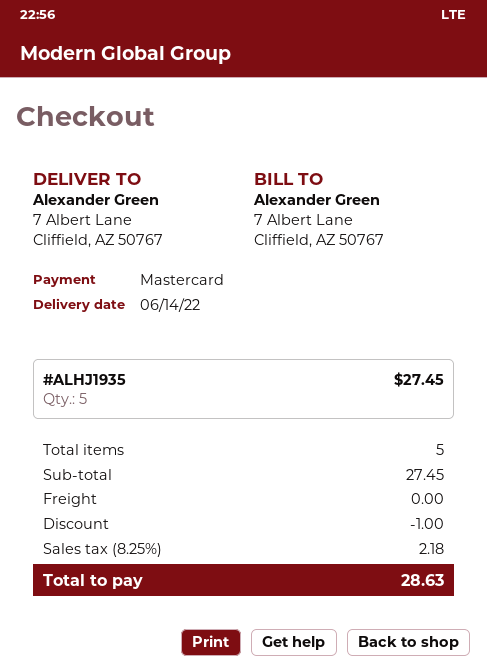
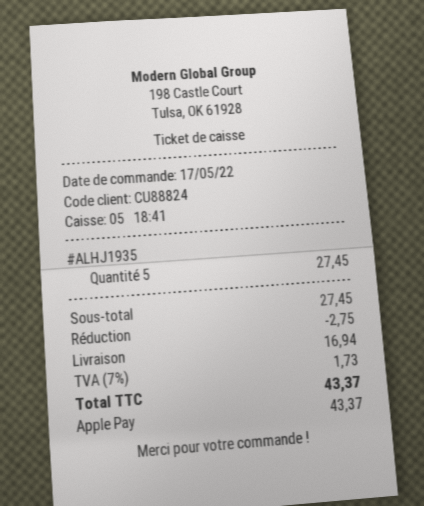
payment method: Mastercard -> Apple Pay
discount: 1.00 -> 2.75
shipping: 0.00 -> 16.94
tax: 8.25% = 2.18 -> 7% = 1.73
total: 28.63 -> 43.37

